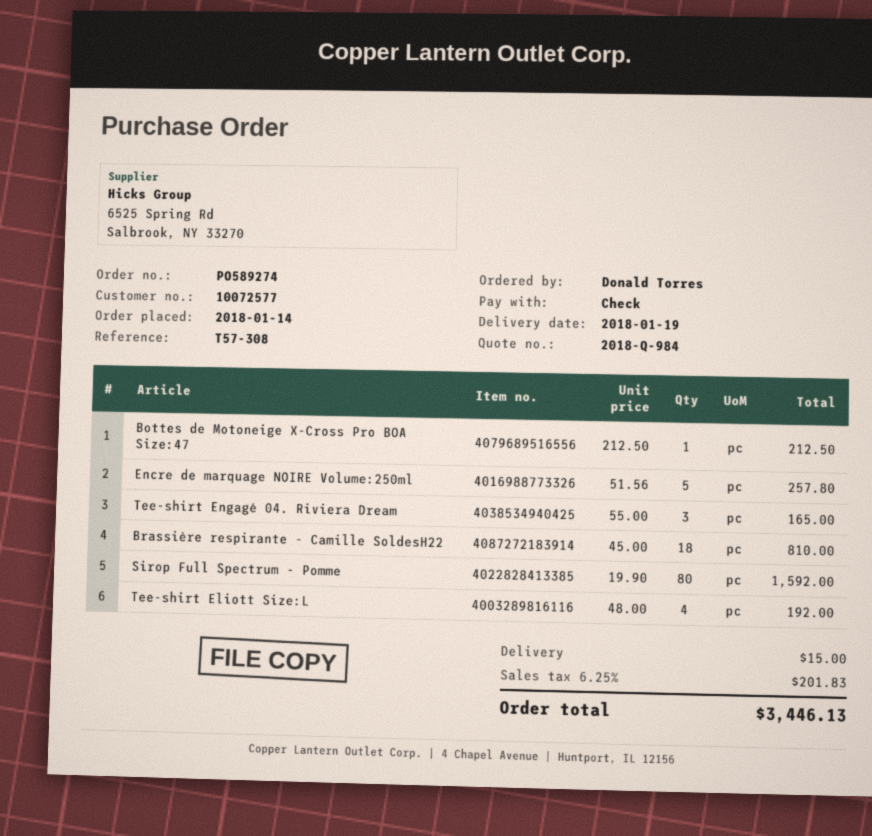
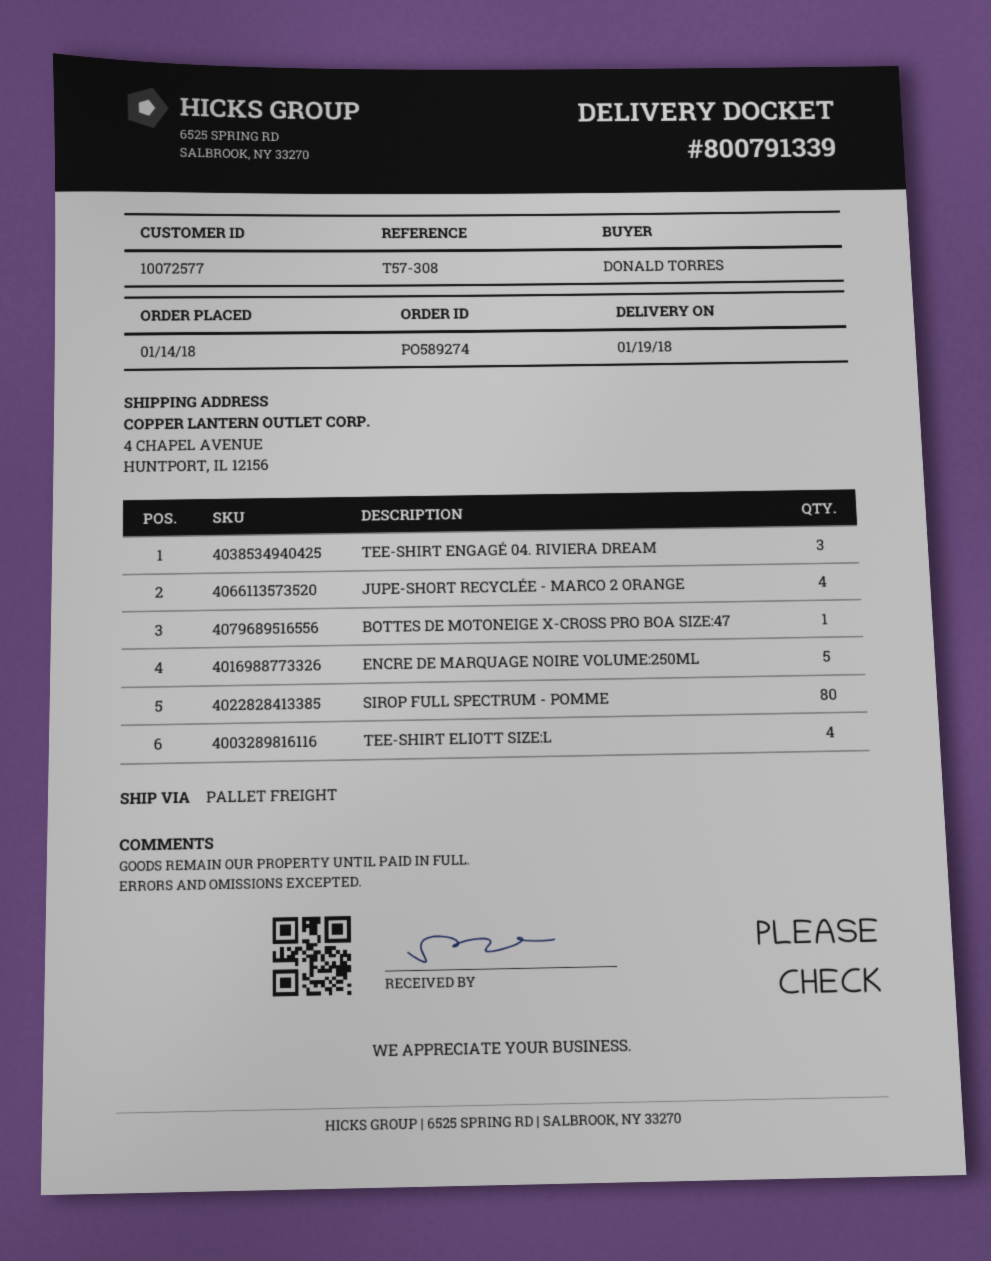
Brassière respirante - Camille SoldesH22: 18 -> none
JUPE-SHORT RECYCLÉE - MARCO 2 ORANGE: none -> 4

